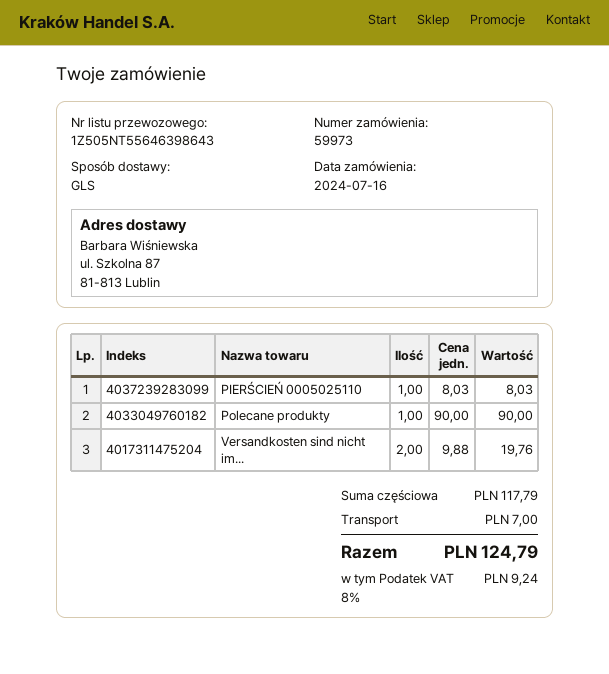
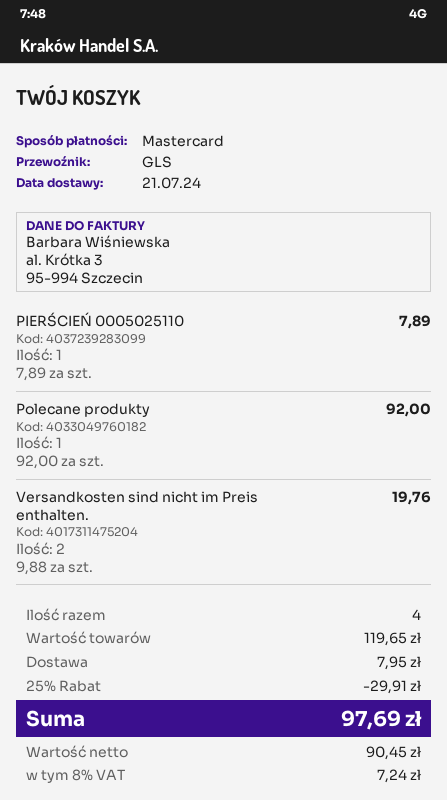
PIERŚCIEŃ 0005025110: 1 x 8.03 = 8.03 -> 1 x 7.89 = 7.89
Polecane produkty: 1 x 90.00 = 90.00 -> 1 x 92.00 = 92.00
subtotal: 117.79 -> 119.65
discount: none -> 25% = 29.91
shipping: 7.00 -> 7.95
tax: 8% = 9.24 -> 8% = 7.24
total: 124.79 -> 97.69

